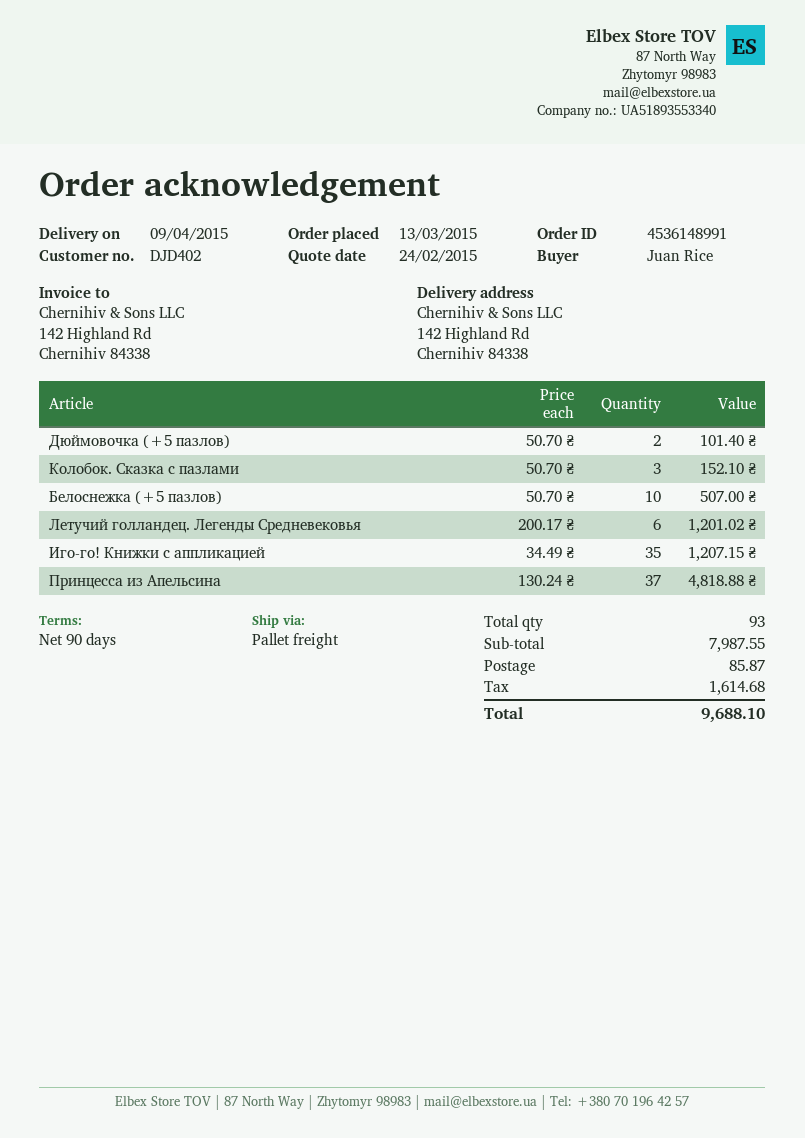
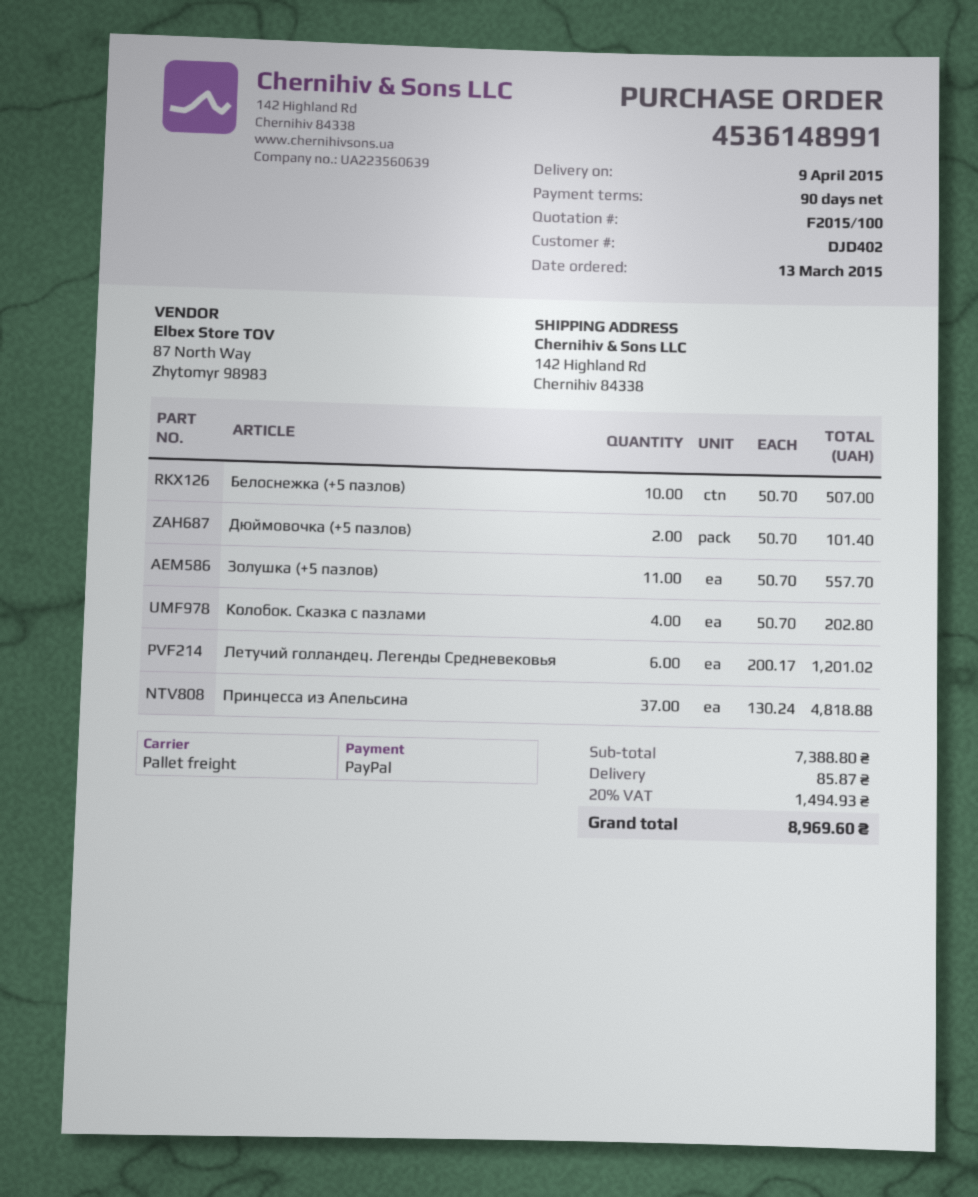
Колобок. Сказка с пазлами: 3 x 50.70 = 152.10 -> 4 x 50.70 = 202.80
Иго-го! Книжки с аппликацией: 35 x 34.49 = 1207.15 -> none
Золушка (+5 пазлов): none -> 11 x 50.70 = 557.70
subtotal: 7987.55 -> 7388.80
tax: 1614.68 -> 1494.93
total: 9688.10 -> 8969.60

